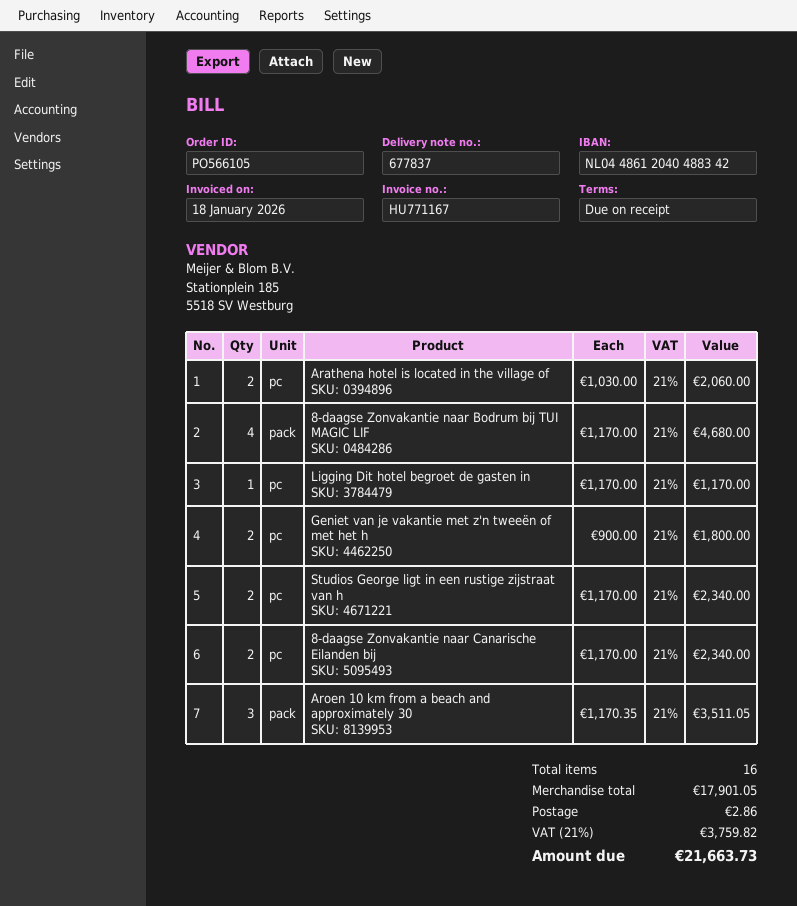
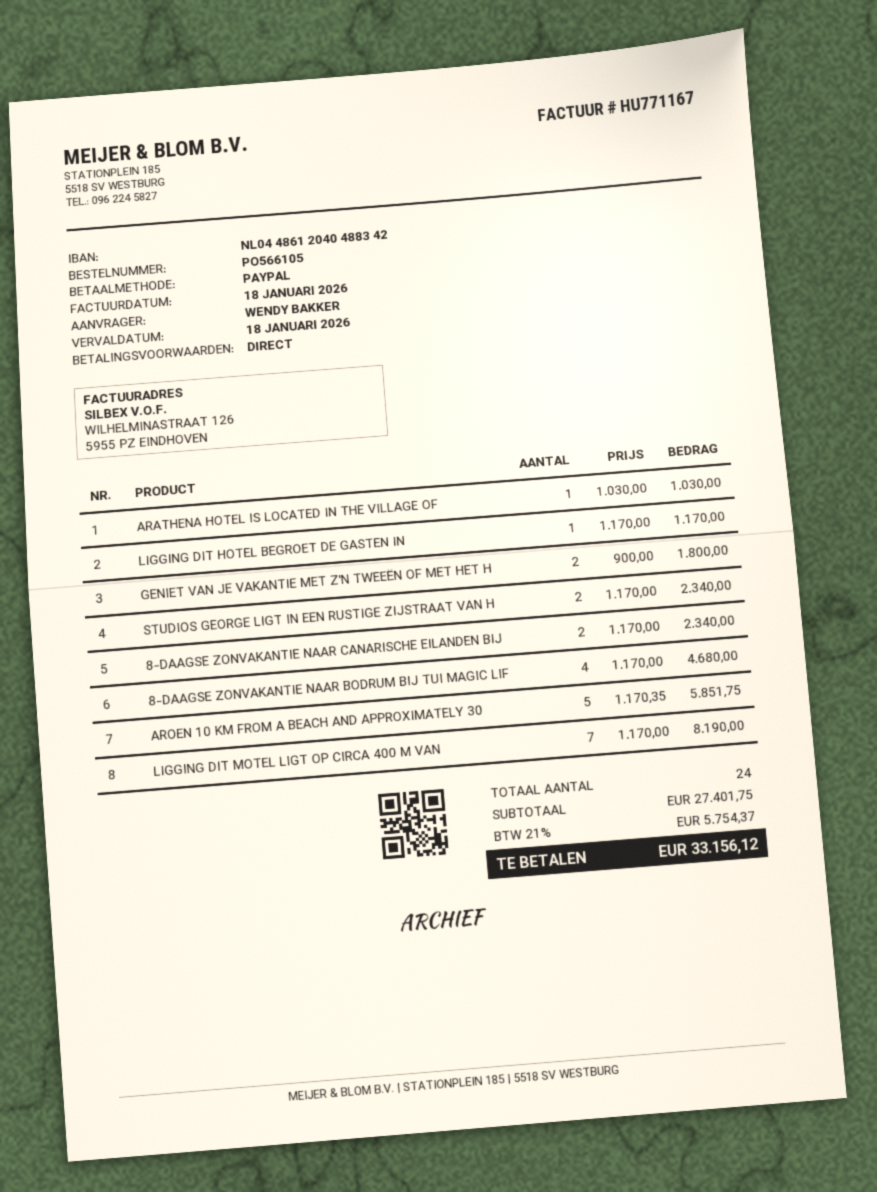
Arathena hotel is located in the village of: 2 x 1030.00 = 2060.00 -> 1 x 1030.00 = 1030.00
Aroen 10 km from a beach and approximately 30: 3 x 1170.35 = 3511.05 -> 5 x 1170.35 = 5851.75
LIGGING DIT MOTEL LIGT OP CIRCA 400 M VAN: none -> 7 x 1170.00 = 8190.00
total quantity: 16 -> 24
subtotal: 17901.05 -> 27401.75
shipping: 2.86 -> none
tax: 21% = 3759.82 -> 21% = 5754.37
total: 21663.73 -> 33156.12

